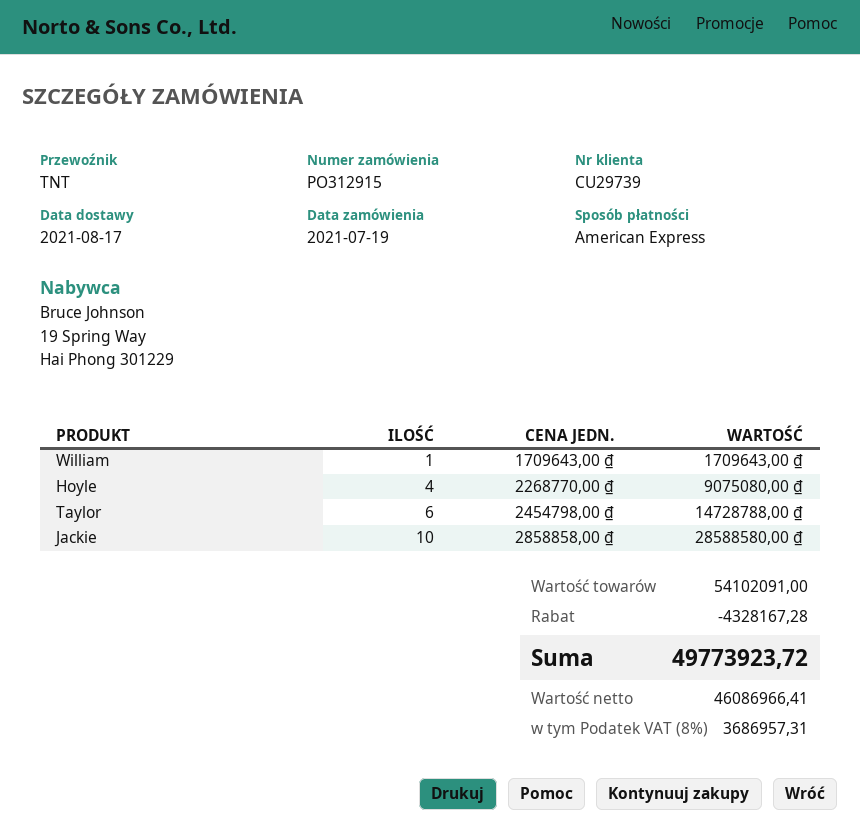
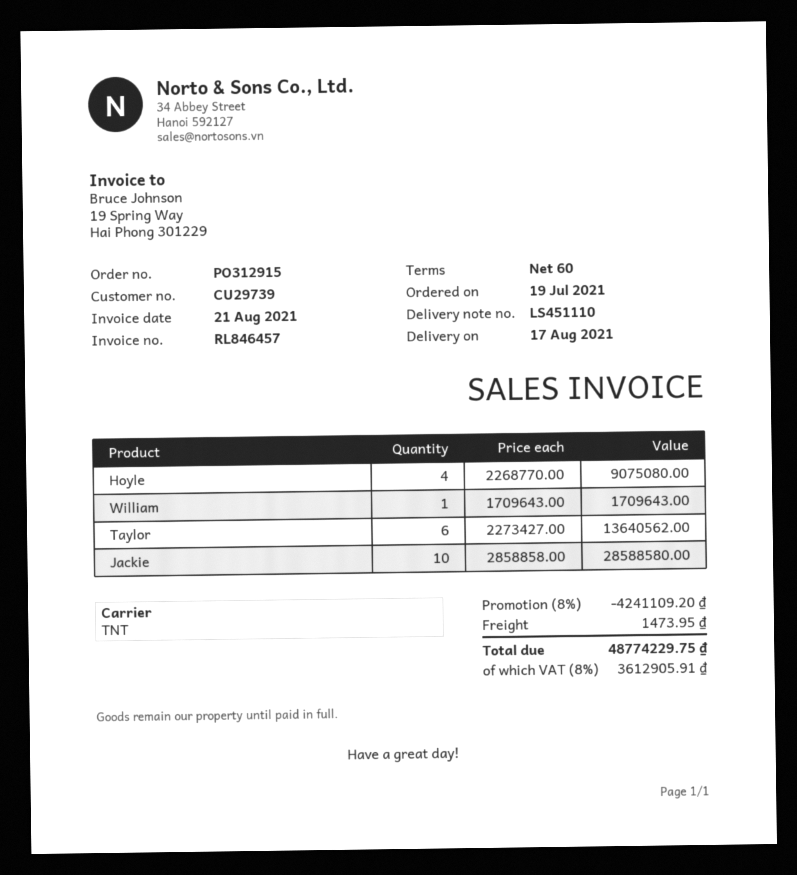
Taylor: 6 x 2454798.00 = 14728788.00 -> 6 x 2273427.00 = 13640562.00
discount: 4328167.28 -> 4241109.20
shipping: none -> 1473.95
tax: 8% = 3686957.31 -> 8% = 3612905.91
total: 49773923.72 -> 48774229.75

